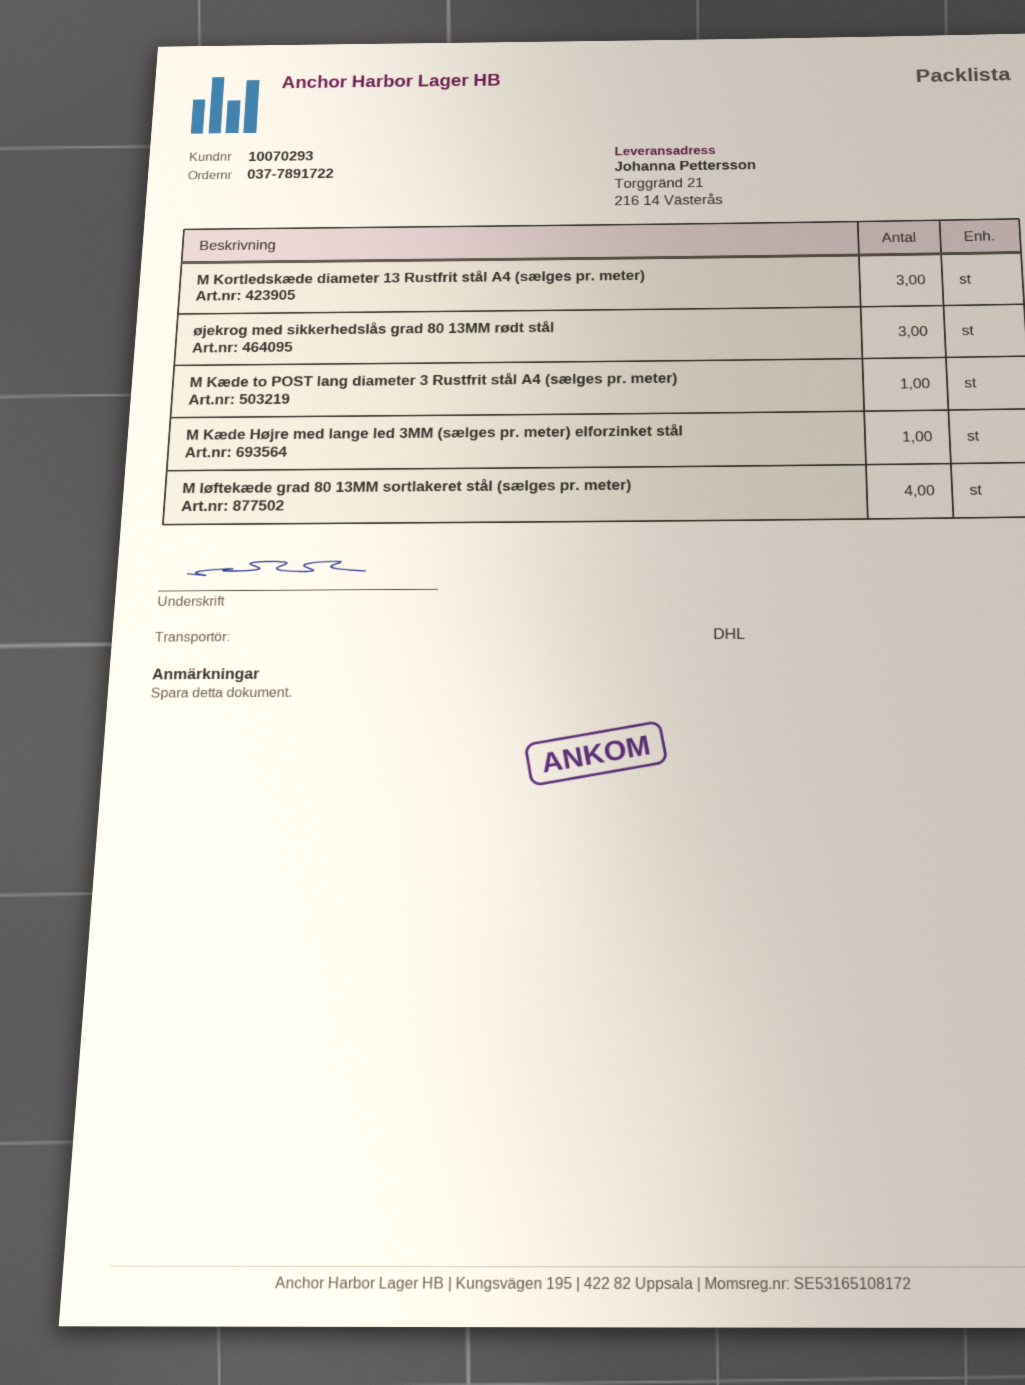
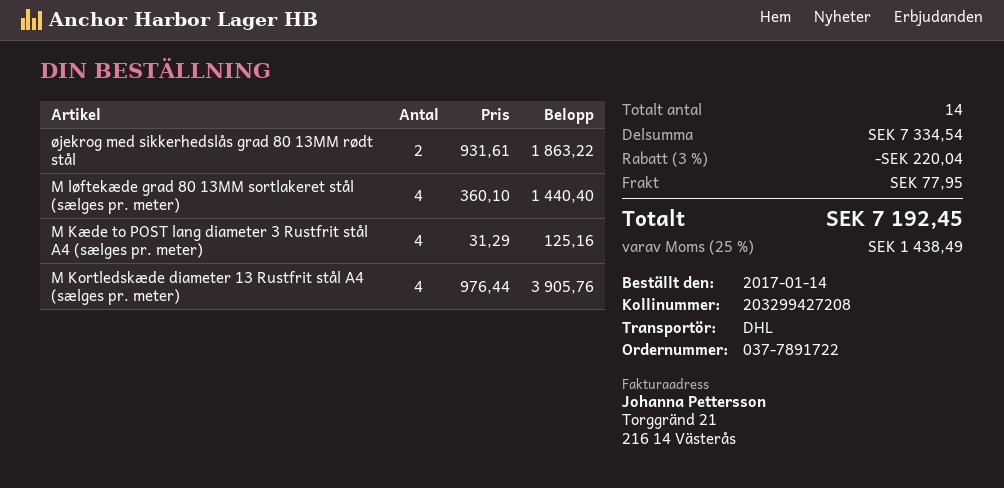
M Kortledskæde diameter 13 Rustfrit stål A4 (sælges pr. meter): 3 -> 4
øjekrog med sikkerhedslås grad 80 13MM rødt stål: 3 -> 2
M Kæde to POST lang diameter 3 Rustfrit stål A4 (sælges pr. meter): 1 -> 4
M Kæde Højre med lange led 3MM (sælges pr. meter) elforzinket stål: 1 -> none

